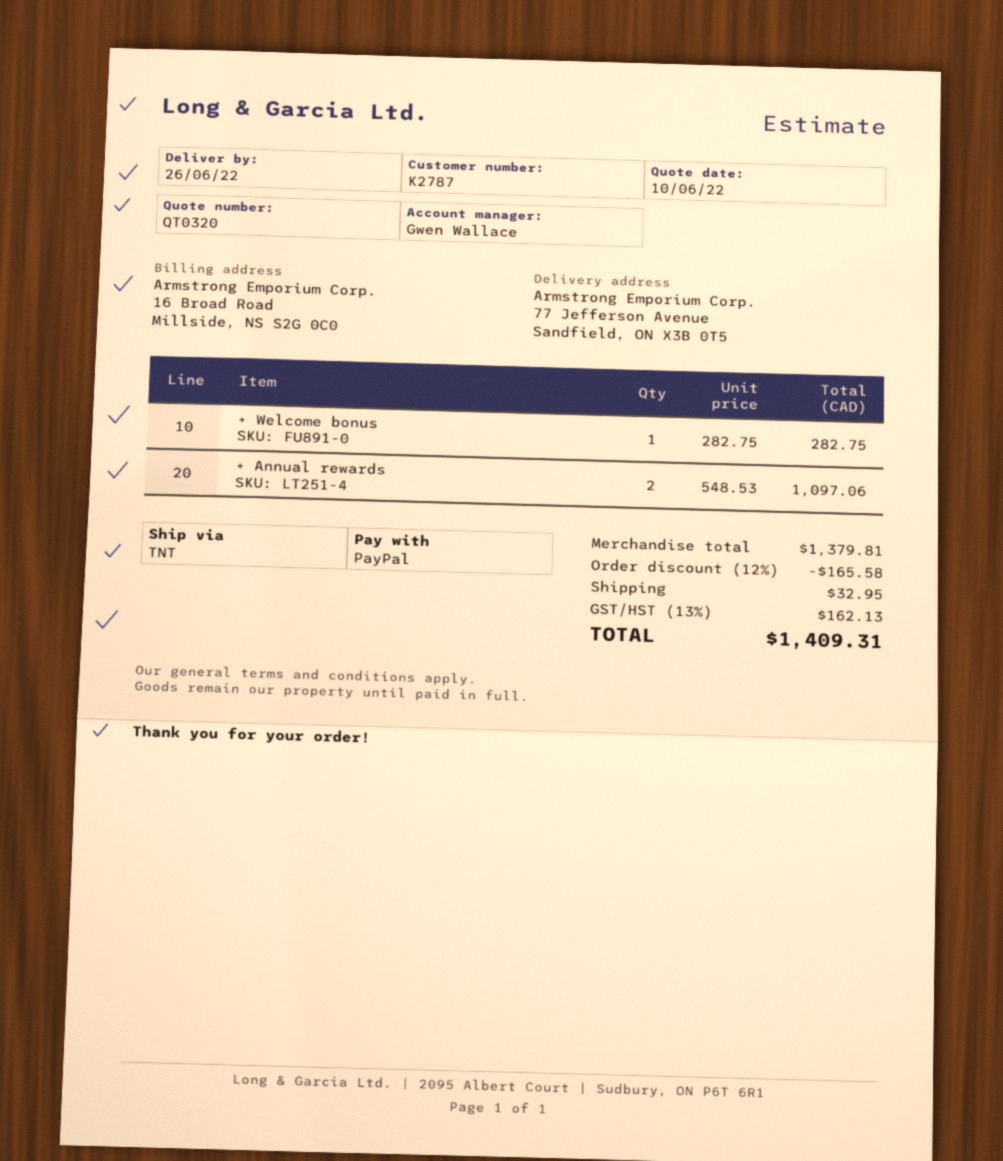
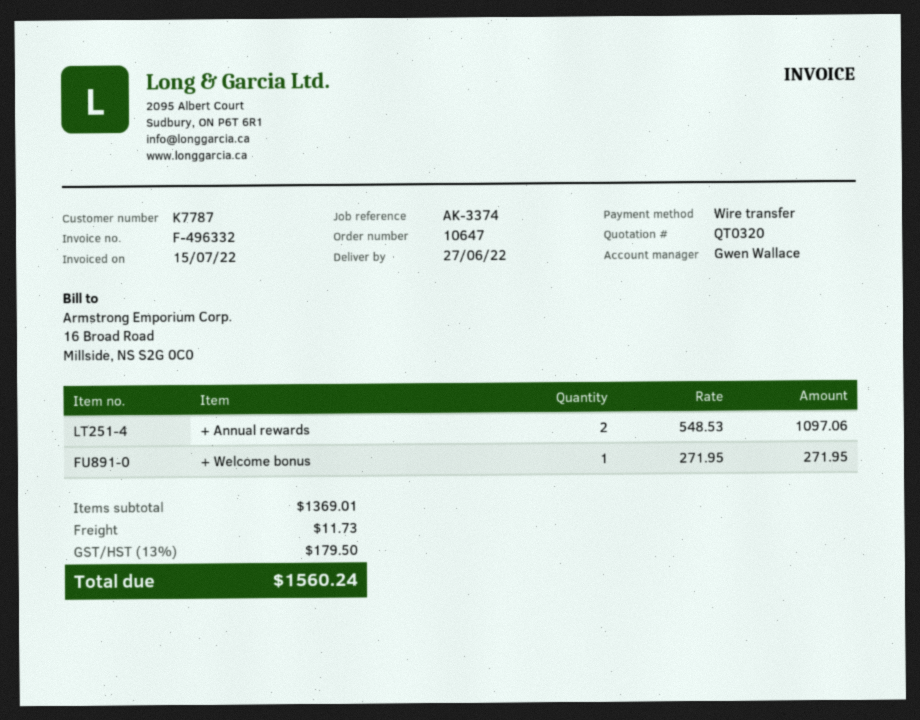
delivery date: 2022-06-26 -> 2022-06-27
customer number: K2787 -> K7787
payment method: PayPal -> bank transfer
+ Welcome bonus: 1 x 282.75 = 282.75 -> 1 x 271.95 = 271.95
subtotal: 1379.81 -> 1369.01
discount: 12% = 165.58 -> none
shipping: 32.95 -> 11.73
tax: 13% = 162.13 -> 13% = 179.50
total: 1409.31 -> 1560.24

